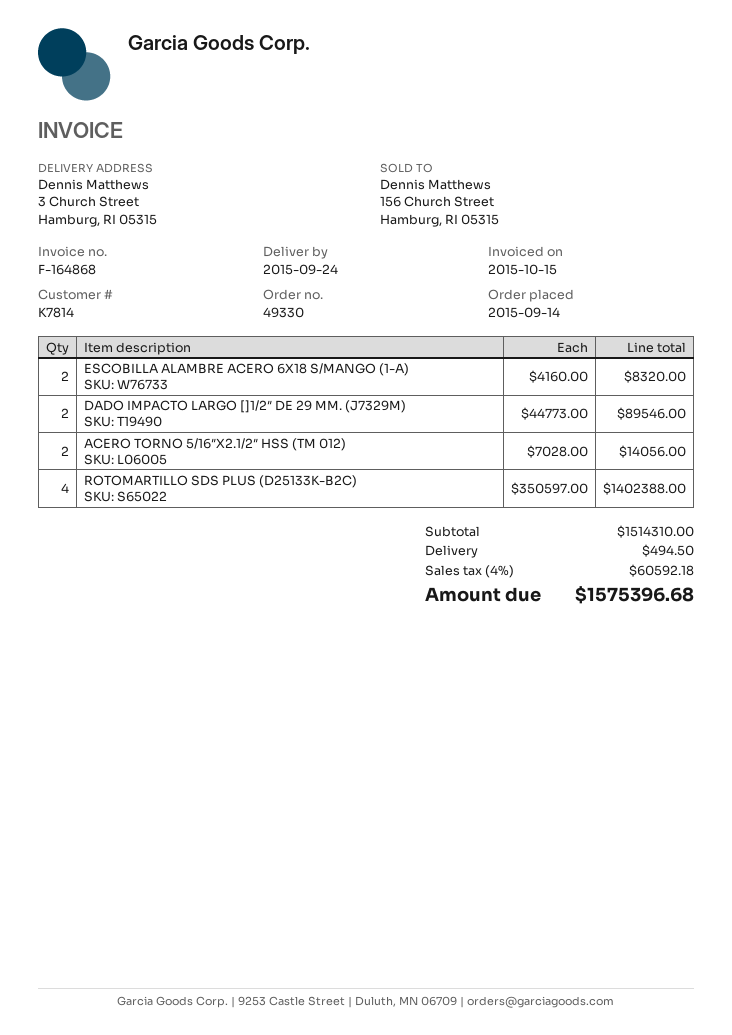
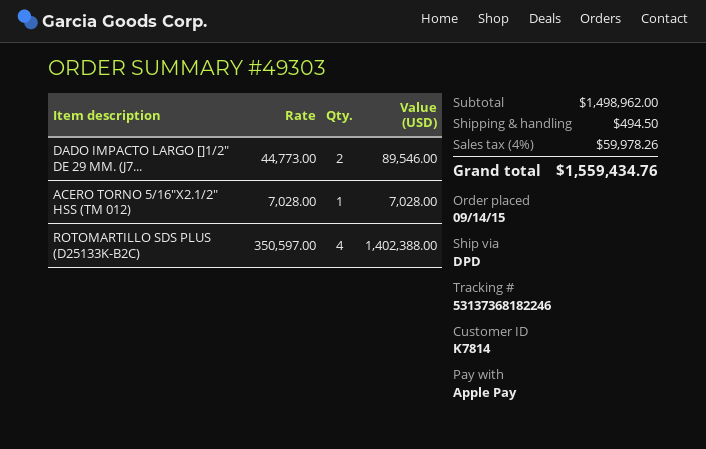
order number: 49330 -> 49303
ESCOBILLA ALAMBRE ACERO 6X18 S/MANGO (1-A): 2 x 4160.00 = 8320.00 -> none
ACERO TORNO 5/16″X2.1/2″ HSS (TM 012): 2 x 7028.00 = 14056.00 -> 1 x 7028.00 = 7028.00
subtotal: 1514310.00 -> 1498962.00
tax: 4% = 60592.18 -> 4% = 59978.26
total: 1575396.68 -> 1559434.76

